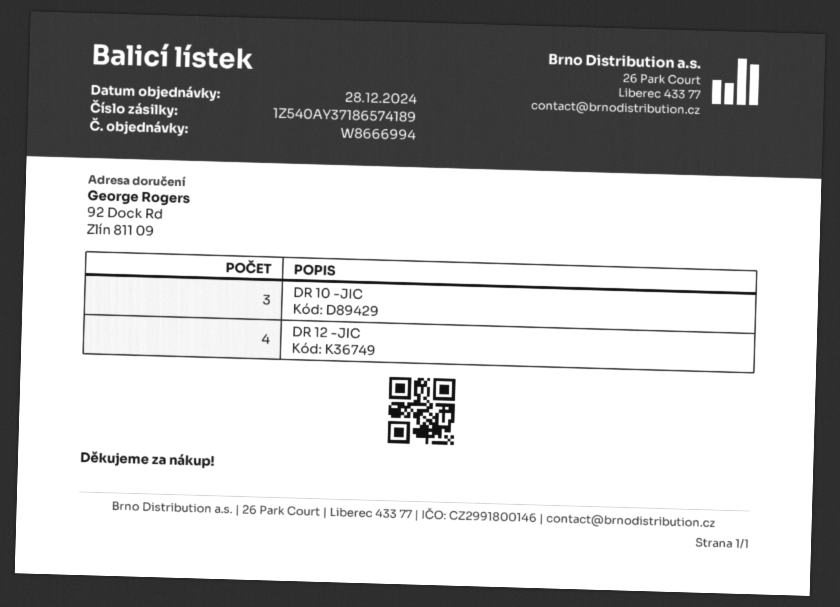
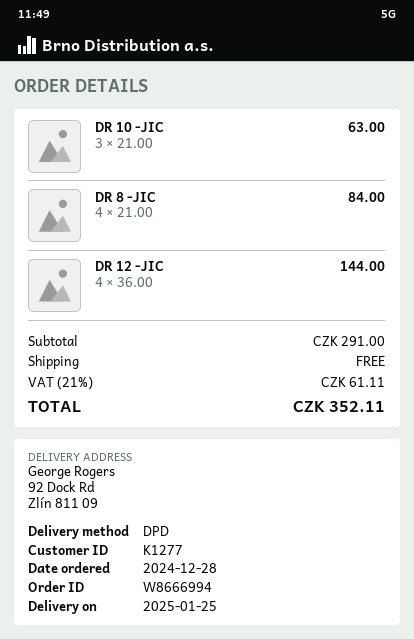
DR 8 -JIC: none -> 4

